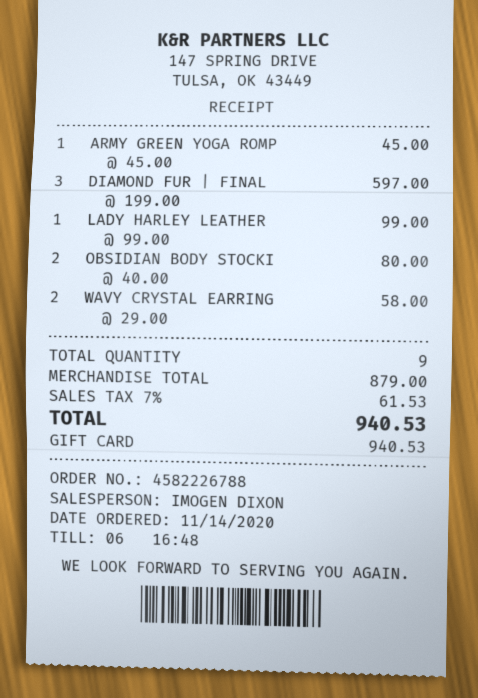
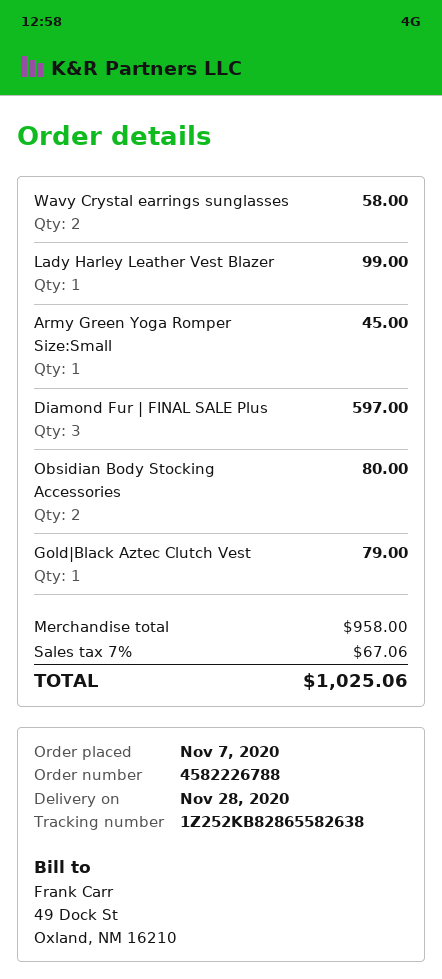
order date: 2020-11-14 -> 2020-11-07
Gold|Black Aztec Clutch Vest: none -> 1 for 79.00
subtotal: 879.00 -> 958.00
tax: 7% = 61.53 -> 7% = 67.06
total: 940.53 -> 1025.06

